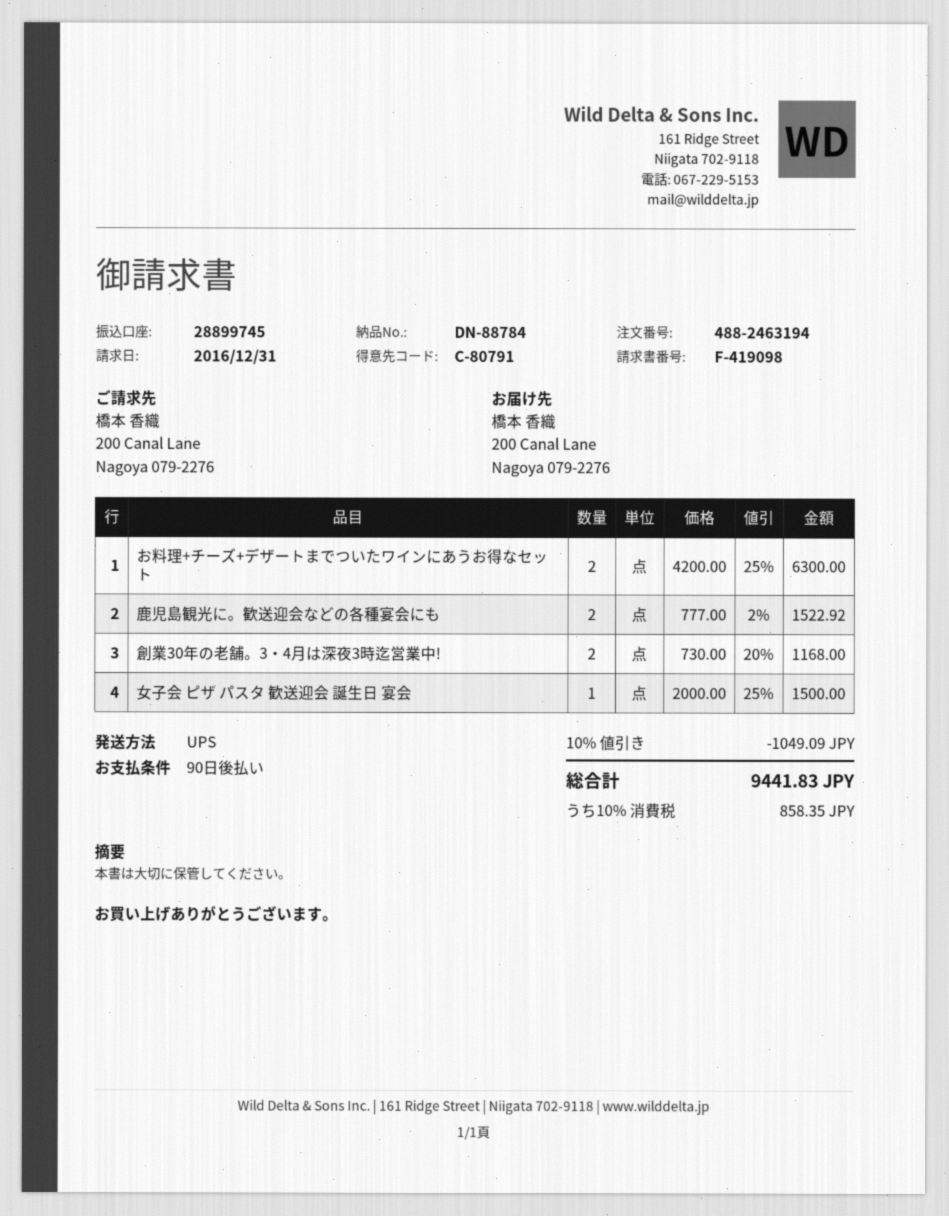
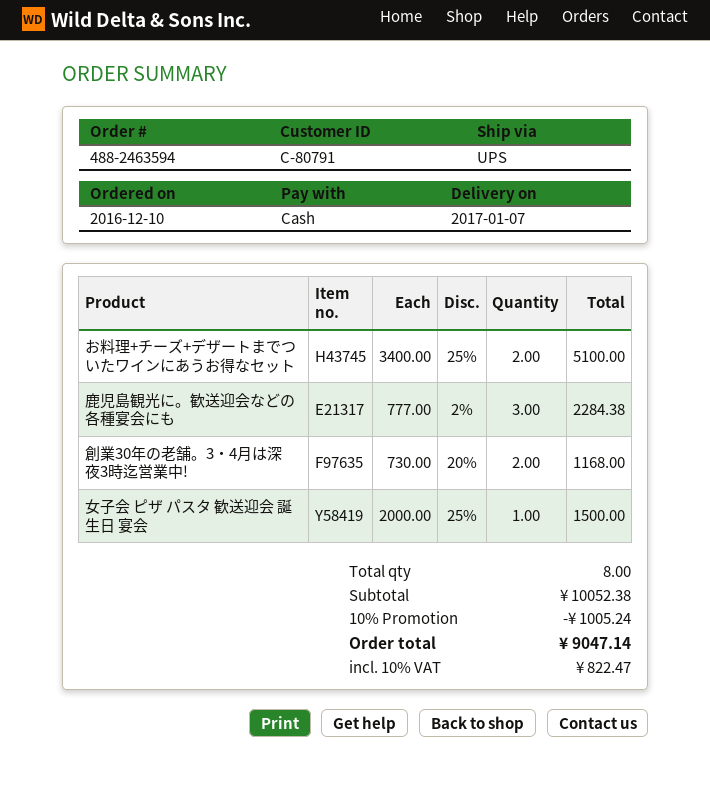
order number: 488-2463194 -> 488-2463594
お料理+チーズ+デザートまでついたワインにあうお得なセット: 2 x 4200.00 - 25% = 6300.00 -> 2 x 3400.00 - 25% = 5100.00
鹿児島観光に。歓送迎会などの各種宴会にも: 2 x 777.00 - 2% = 1522.92 -> 3 x 777.00 - 2% = 2284.38
discount: 10% = 1049.09 -> 10% = 1005.24
tax: 10% = 858.35 -> 10% = 822.47
total: 9441.83 -> 9047.14

